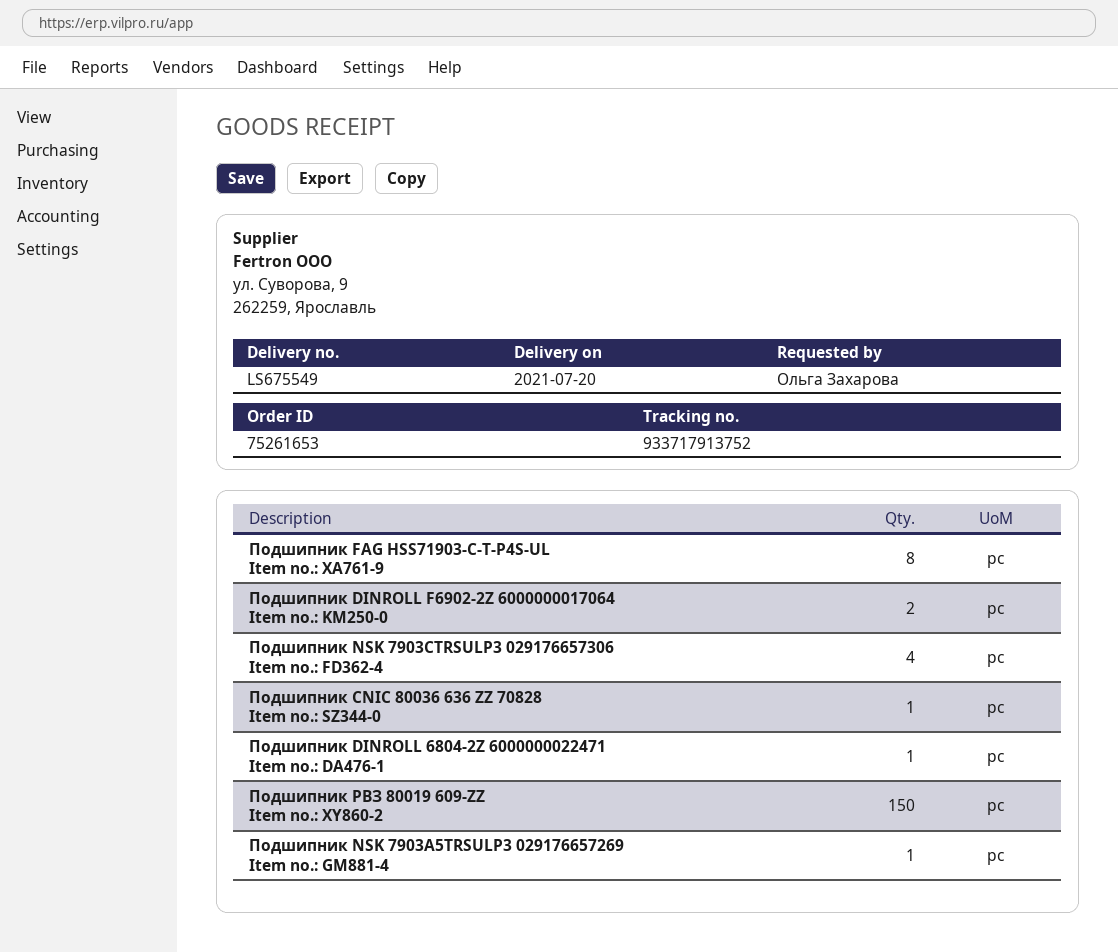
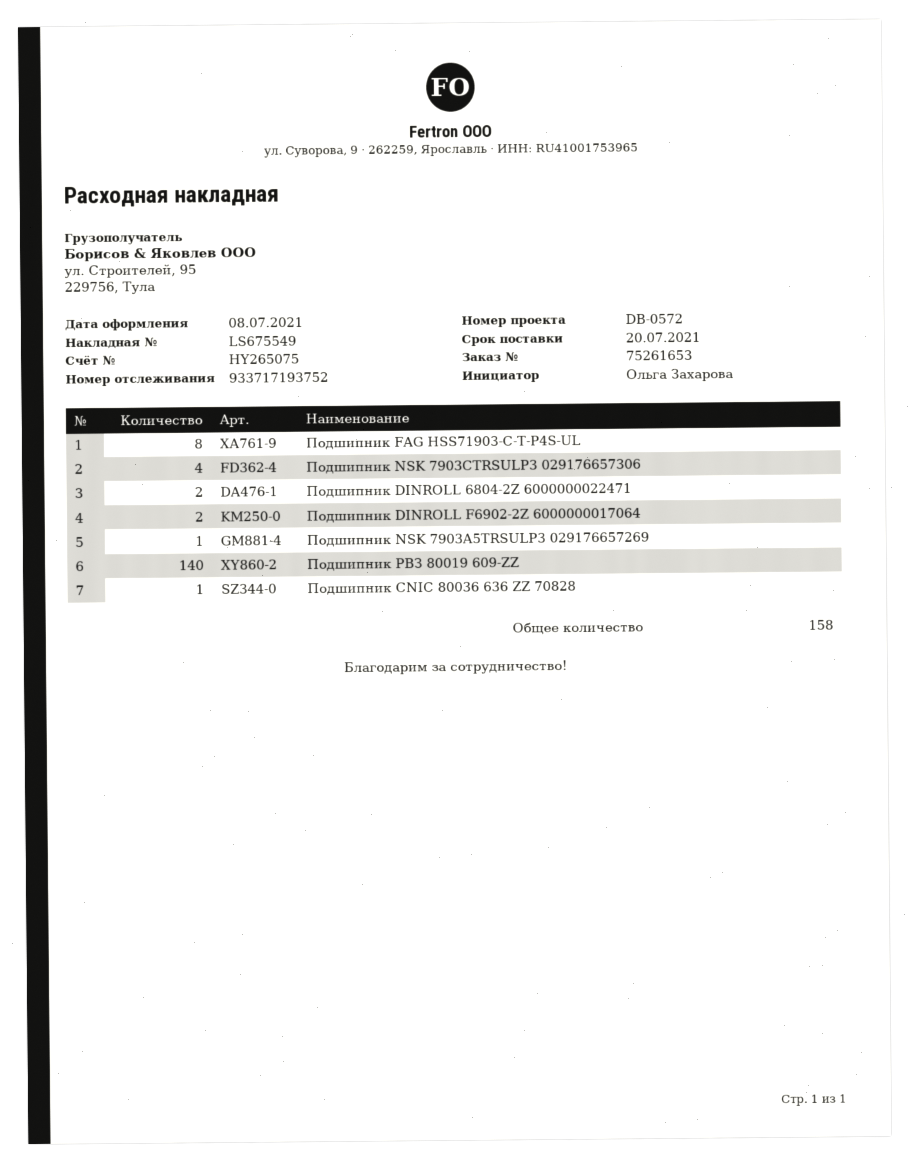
tracking number: 933717913752 -> 933717193752
Подшипник DINROLL 6804-2Z 6000000022471: 1 -> 2
Подшипник РВЗ 80019 609-ZZ: 150 -> 140

